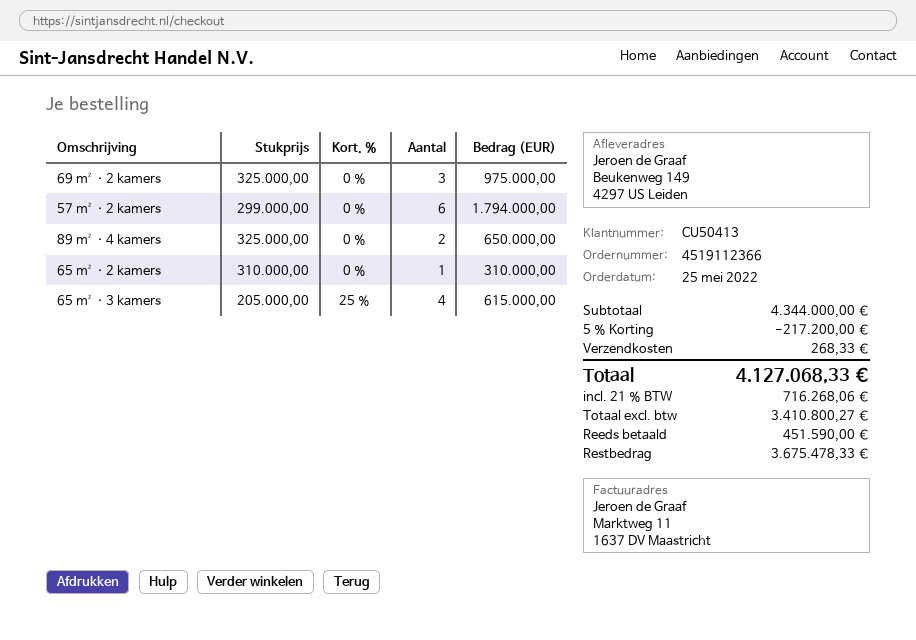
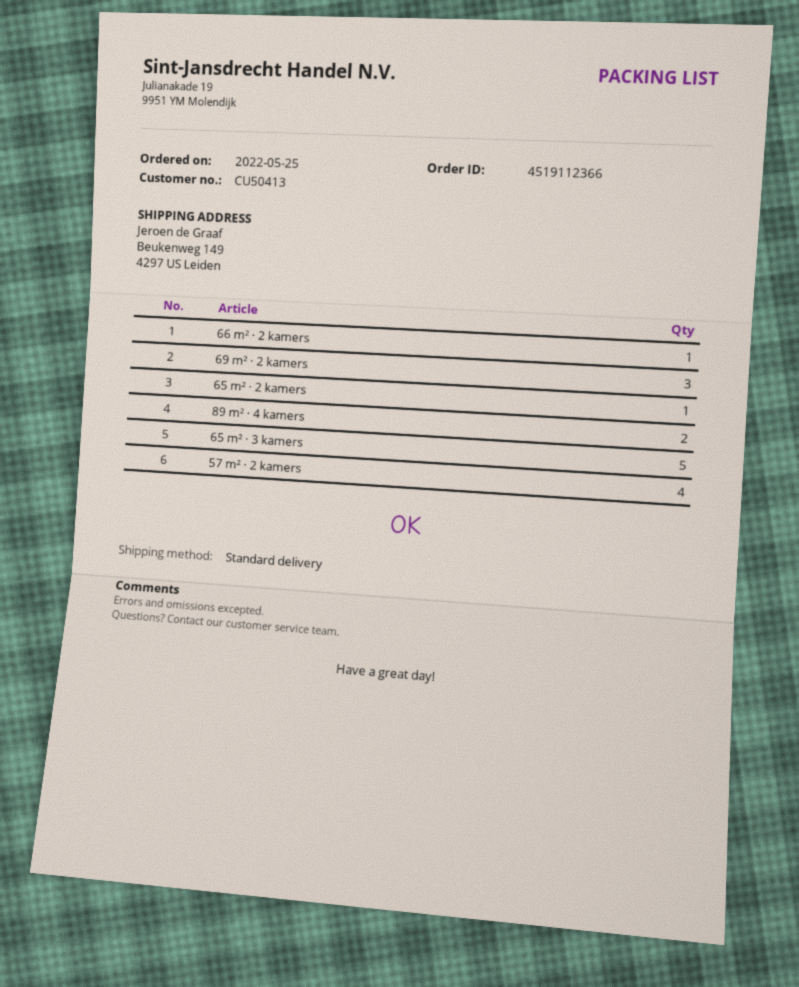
57 m² · 2 kamers: 6 -> 4
65 m² · 3 kamers: 4 -> 5
66 m² · 2 kamers: none -> 1

